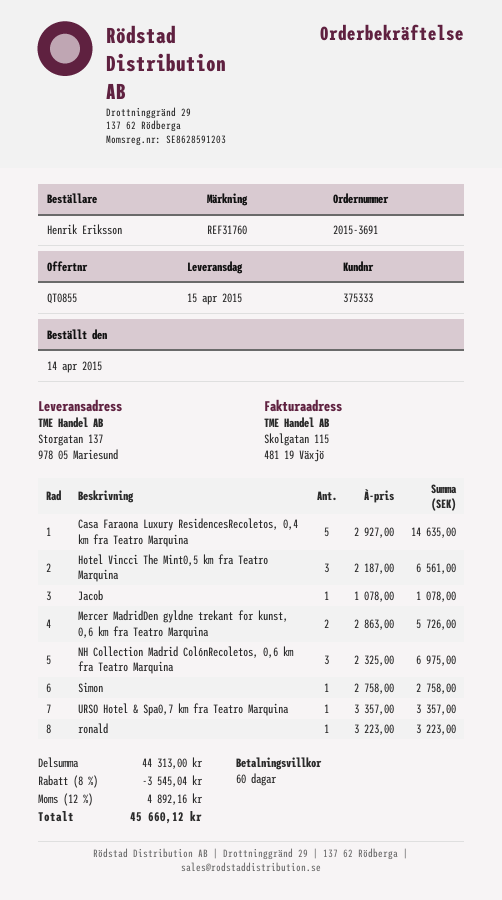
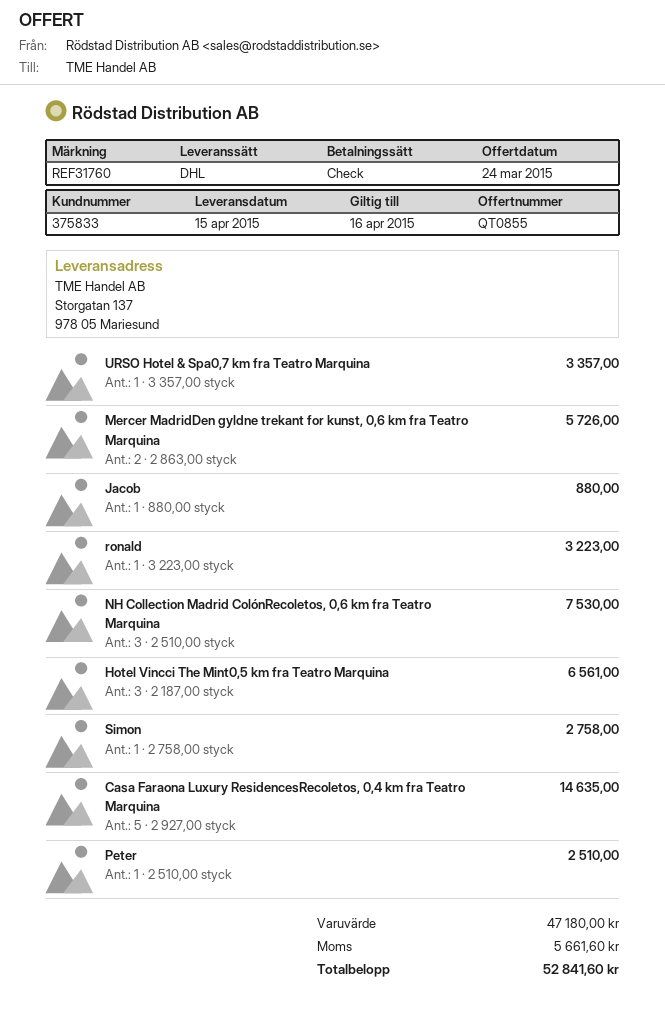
customer number: 375333 -> 375833
Jacob: 1 x 1078.00 = 1078.00 -> 1 x 880.00 = 880.00
NH Collection Madrid ColónRecoletos, 0,6 km fra Teatro Marquina: 3 x 2325.00 = 6975.00 -> 3 x 2510.00 = 7530.00
Peter: none -> 1 x 2510.00 = 2510.00
subtotal: 44313.00 -> 47180.00
discount: 8% = 3545.04 -> none
tax: 4892.16 -> 5661.60
total: 45660.12 -> 52841.60

